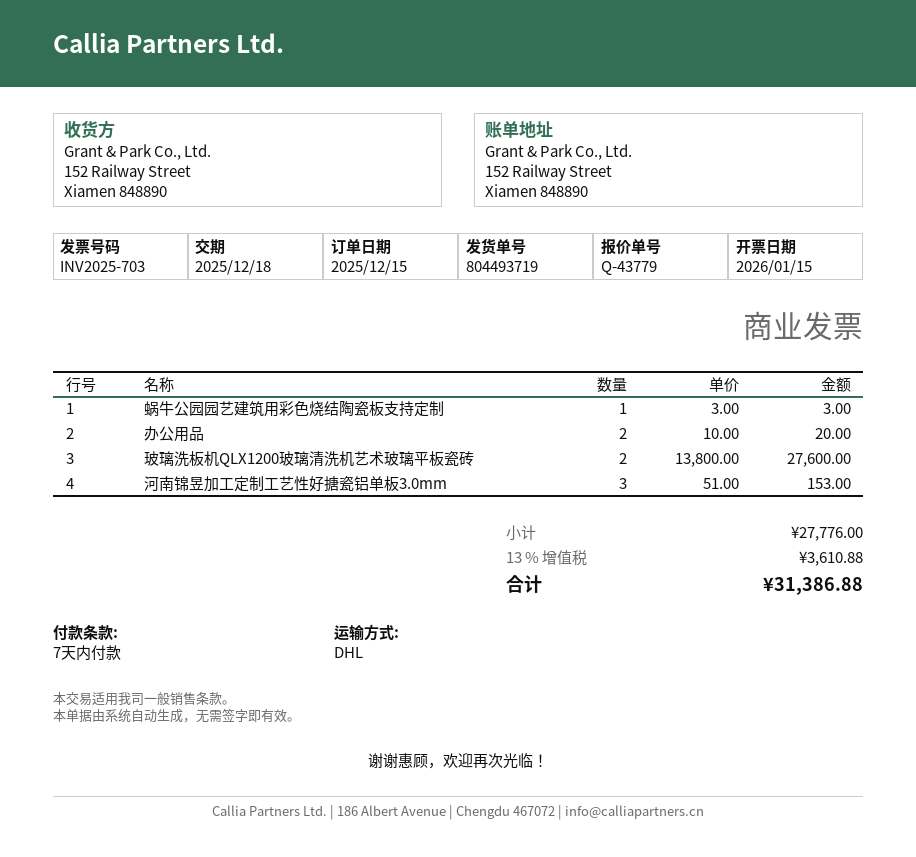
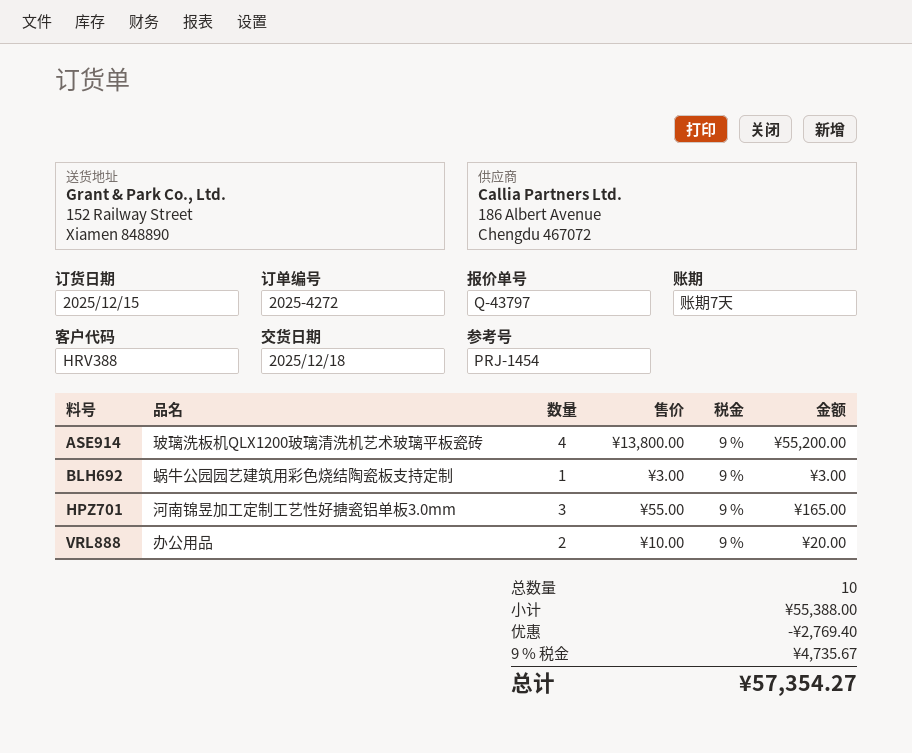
quote number: Q-43779 -> Q-43797
玻璃洗板机QLX1200玻璃清洗机艺术玻璃平板瓷砖: 2 x 13800.00 = 27600.00 -> 4 x 13800.00 = 55200.00
河南锦昱加工定制工艺性好搪瓷铝单板3.0mm: 3 x 51.00 = 153.00 -> 3 x 55.00 = 165.00
subtotal: 27776.00 -> 55388.00
discount: none -> 2769.40
tax: 13% = 3610.88 -> 9% = 4735.67
total: 31386.88 -> 57354.27

